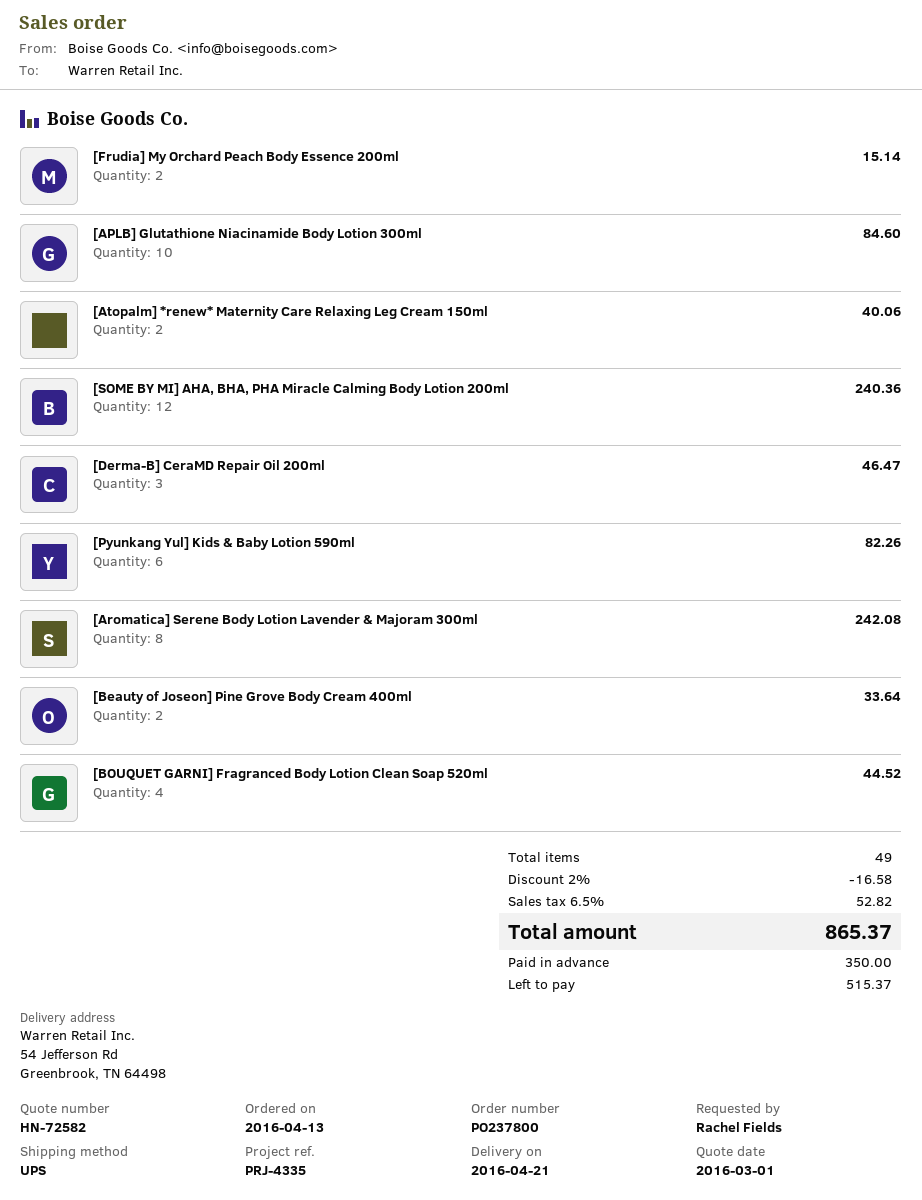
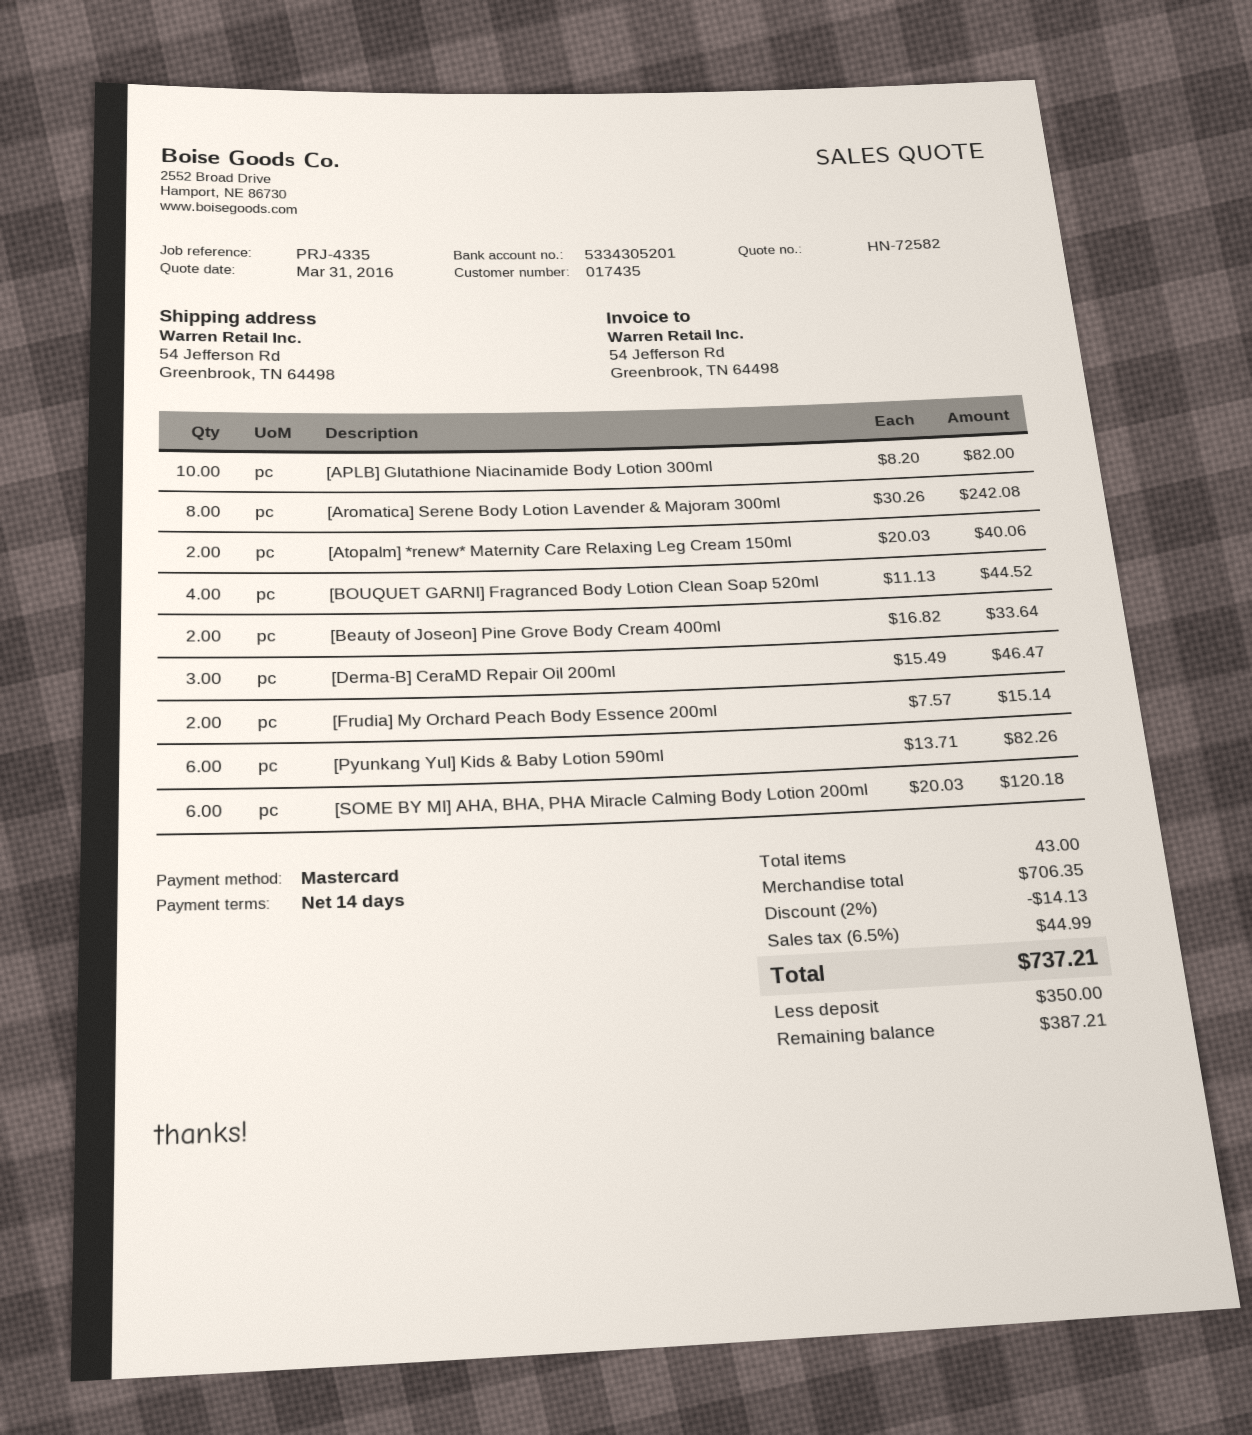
quote date: 2016-03-01 -> 2016-03-31
[APLB] Glutathione Niacinamide Body Lotion 300ml: 10 for 84.60 -> 10 for 82.00
[SOME BY MI] AHA, BHA, PHA Miracle Calming Body Lotion 200ml: 12 for 240.36 -> 6 for 120.18
total quantity: 49 -> 43
discount: 2% = 16.58 -> 2% = 14.13
tax: 6.5% = 52.82 -> 6.5% = 44.99
total: 865.37 -> 737.21
balance: 515.37 -> 387.21

